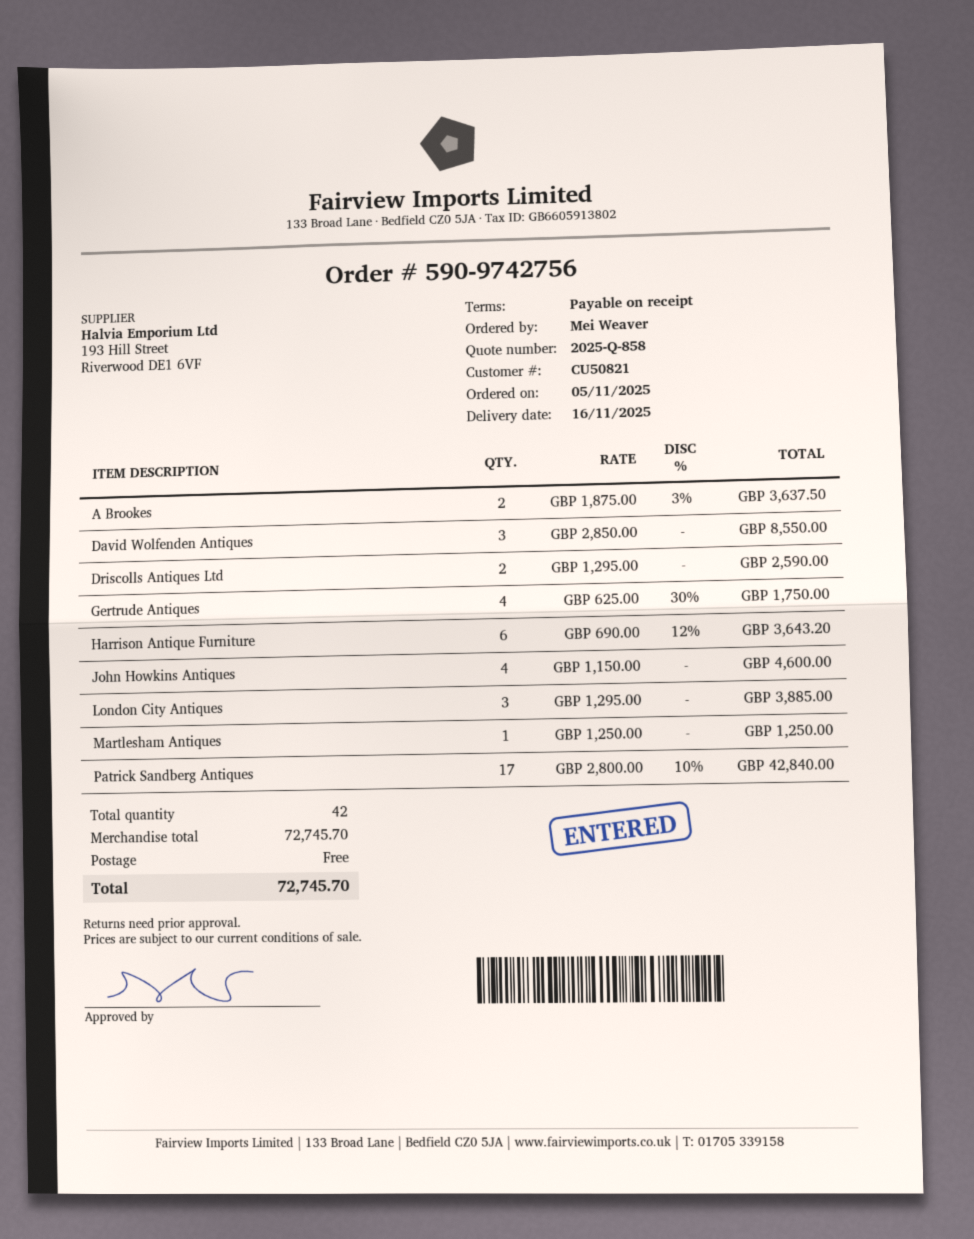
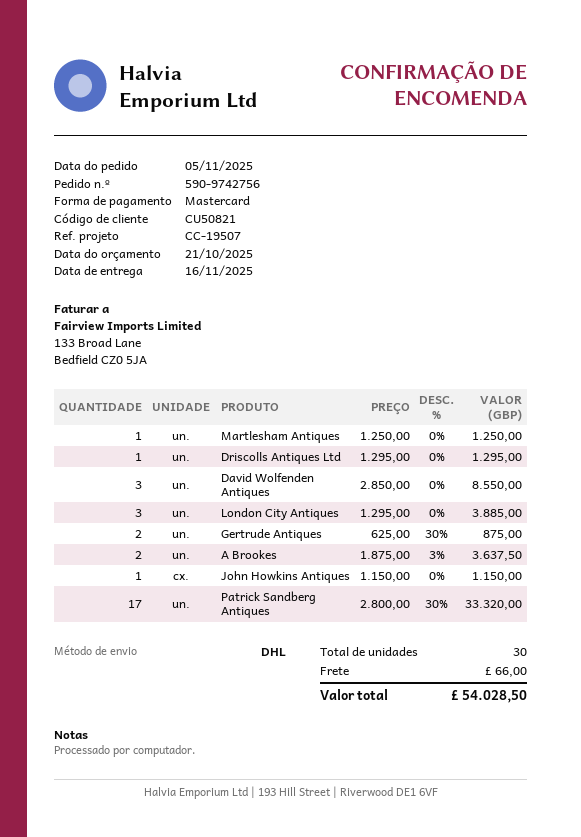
Driscolls Antiques Ltd: 2 x 1295.00 = 2590.00 -> 1 x 1295.00 = 1295.00
Gertrude Antiques: 4 x 625.00 - 30% = 1750.00 -> 2 x 625.00 - 30% = 875.00
Harrison Antique Furniture: 6 x 690.00 - 12% = 3643.20 -> none
John Howkins Antiques: 4 x 1150.00 = 4600.00 -> 1 x 1150.00 = 1150.00
Patrick Sandberg Antiques: 17 x 2800.00 - 10% = 42840.00 -> 17 x 2800.00 - 30% = 33320.00
total quantity: 42 -> 30
shipping: 0.00 -> 66.00
total: 72745.70 -> 54028.50

